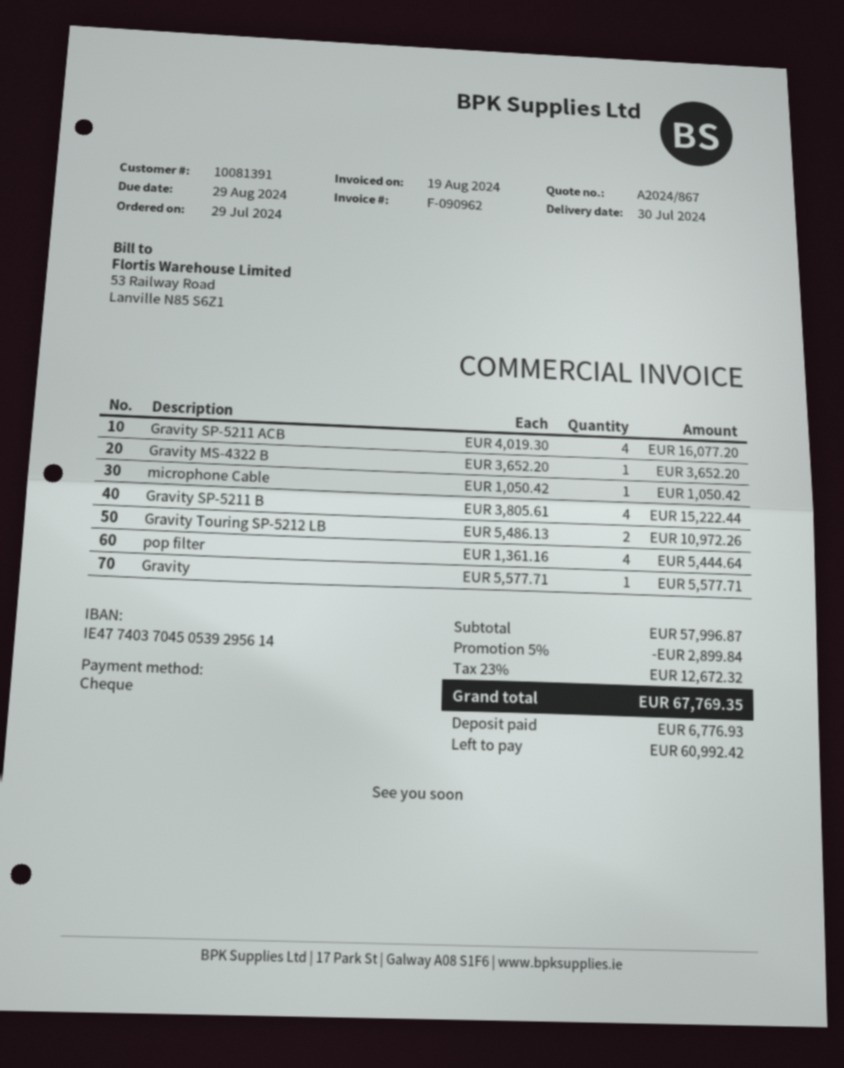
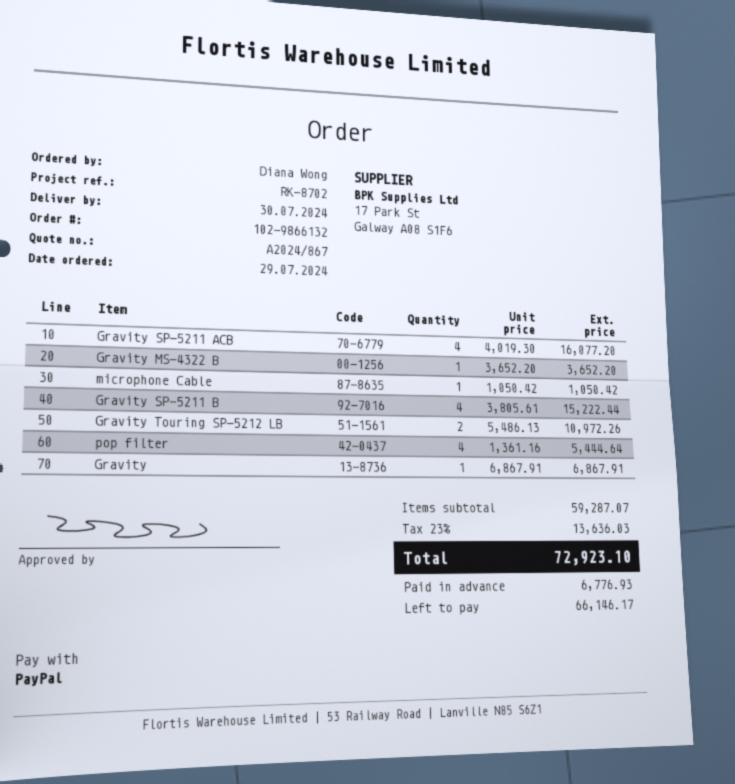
payment method: cheque -> PayPal
Gravity: 1 x 5577.71 = 5577.71 -> 1 x 6867.91 = 6867.91
subtotal: 57996.87 -> 59287.07
discount: 5% = 2899.84 -> none
tax: 23% = 12672.32 -> 23% = 13636.03
total: 67769.35 -> 72923.10
balance: 60992.42 -> 66146.17

